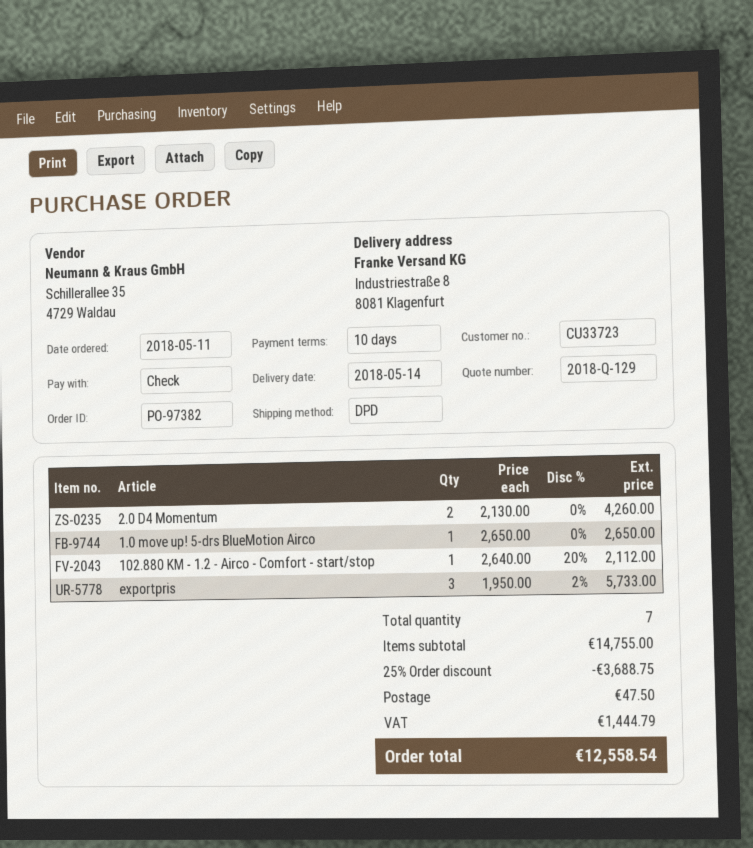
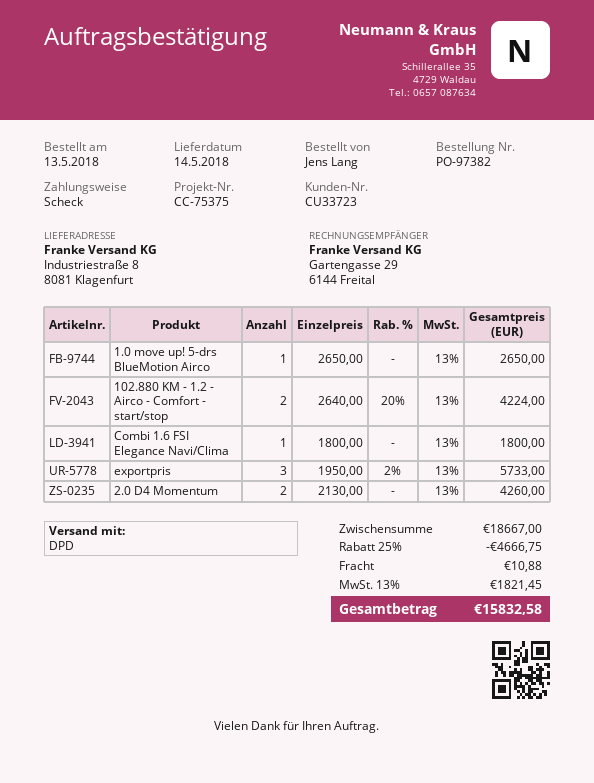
order date: 2018-05-11 -> 2018-05-13
102.880 KM - 1.2 - Airco - Comfort - start/stop: 1 x 2640.00 - 20% = 2112.00 -> 2 x 2640.00 - 20% = 4224.00
Combi 1.6 FSI Elegance Navi/Clima: none -> 1 x 1800.00 = 1800.00
subtotal: 14755.00 -> 18667.00
discount: 25% = 3688.75 -> 25% = 4666.75
shipping: 47.50 -> 10.88
tax: 1444.79 -> 1821.45
total: 12558.54 -> 15832.58

